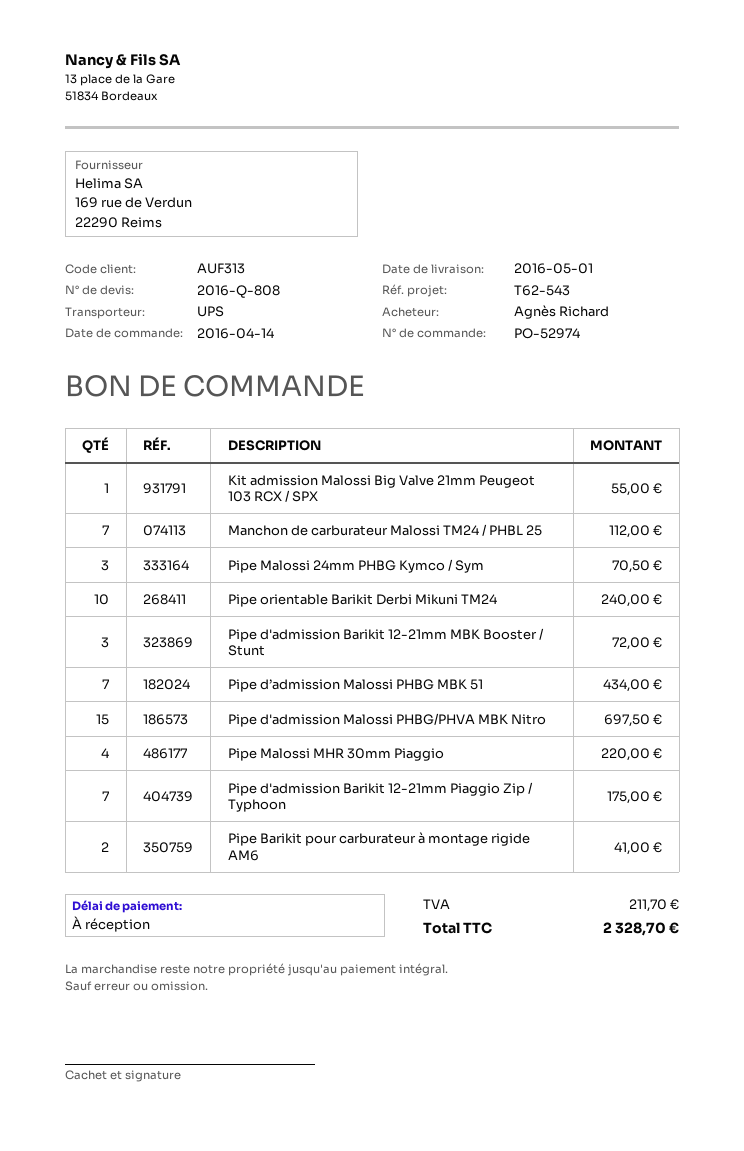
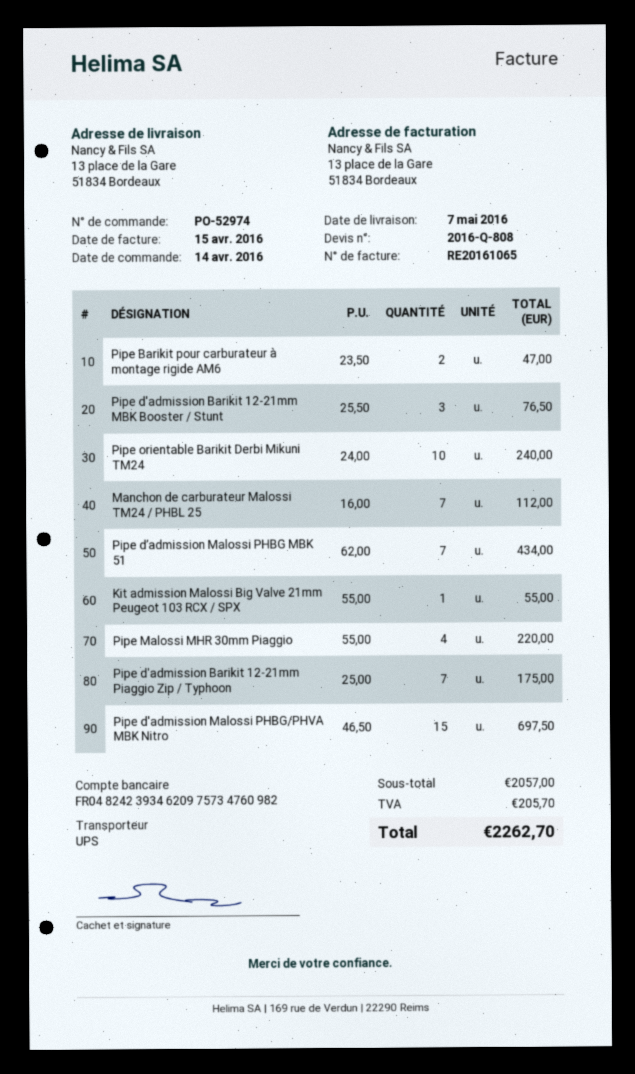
delivery date: 2016-05-01 -> 2016-05-07
Pipe Malossi 24mm PHBG Kymco / Sym: 3 for 70.50 -> none
Pipe d'admission Barikit 12-21mm MBK Booster / Stunt: 3 for 72.00 -> 3 for 76.50
Pipe Barikit pour carburateur à montage rigide AM6: 2 for 41.00 -> 2 for 47.00
tax: 211.70 -> 205.70
total: 2328.70 -> 2262.70

